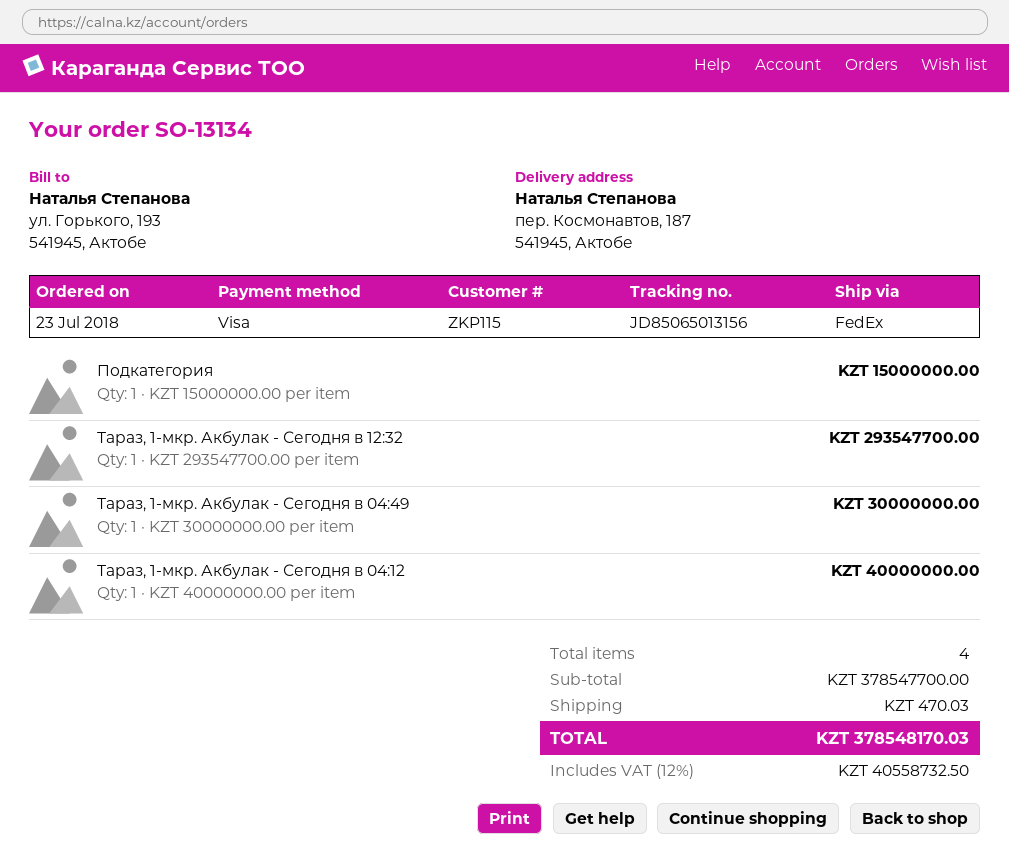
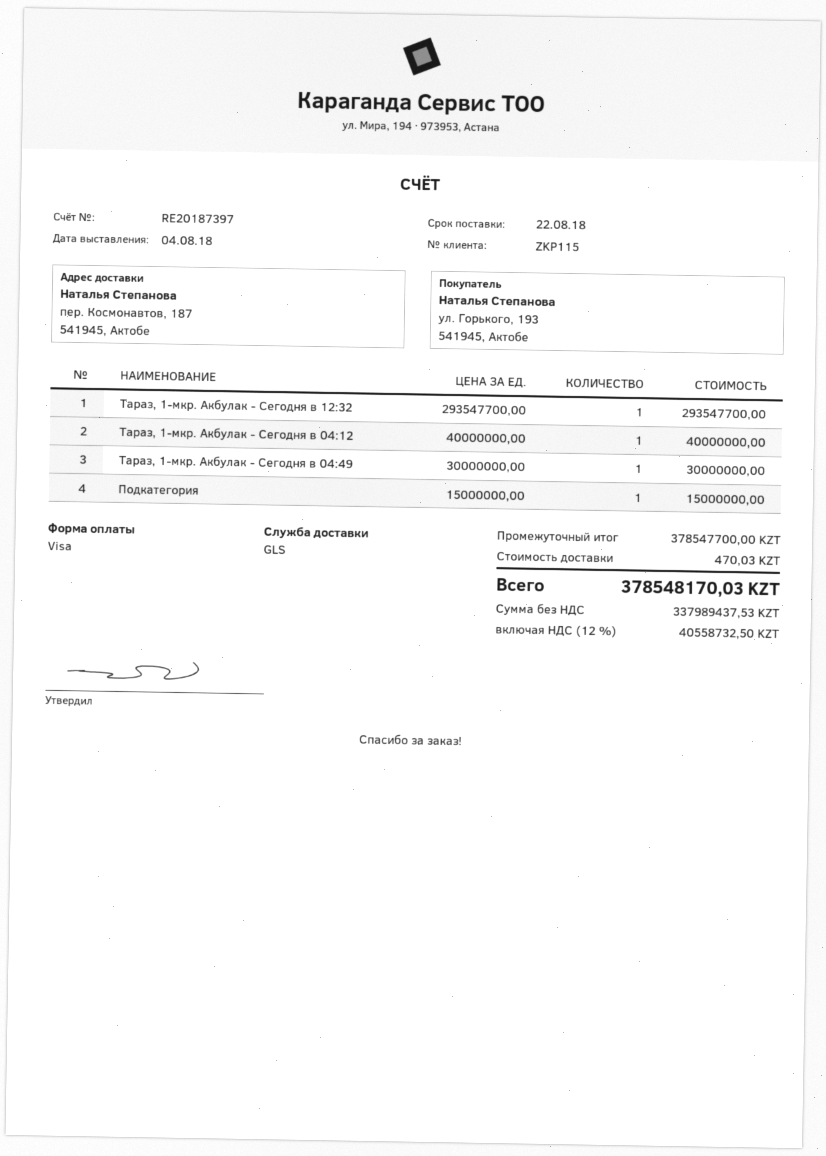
shipping method: FedEx -> GLS

